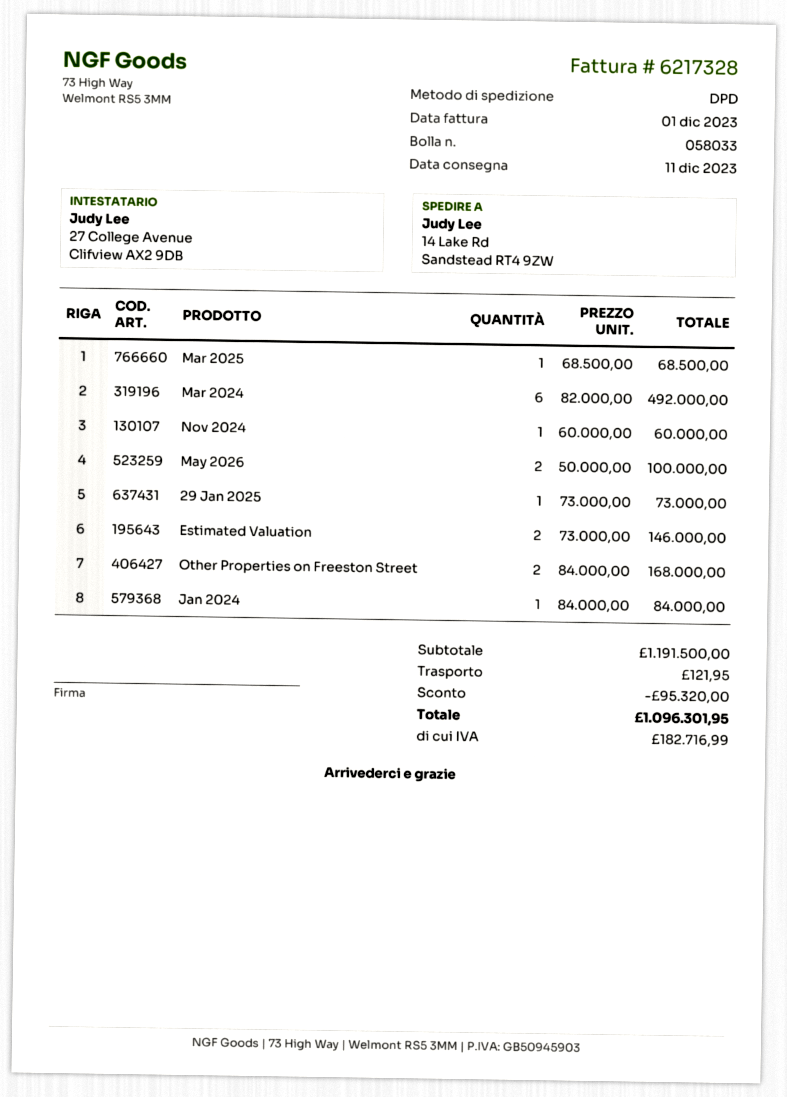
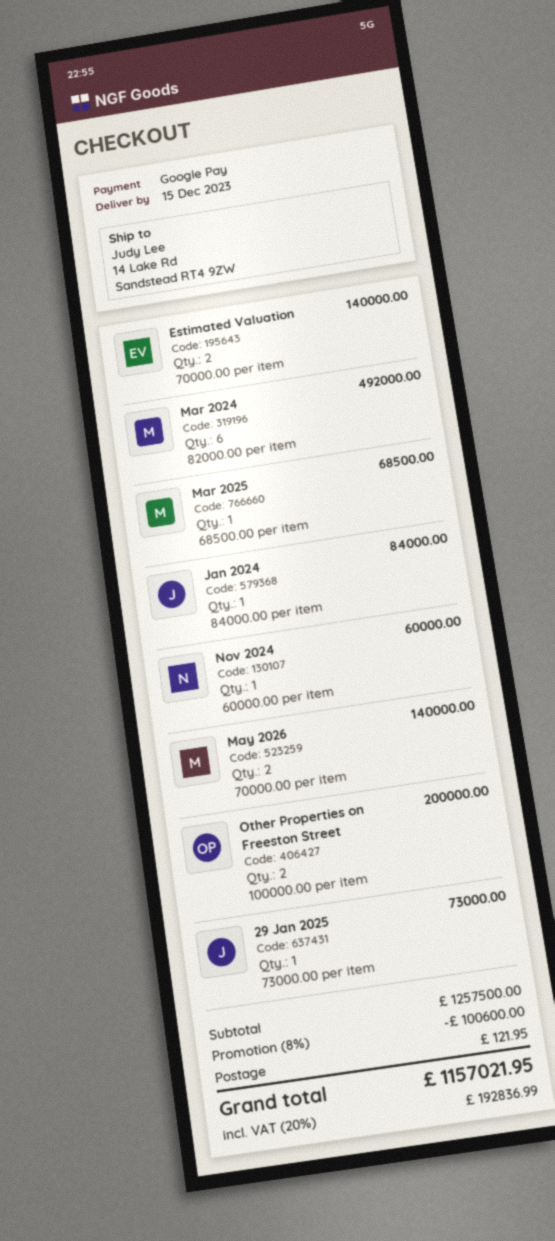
delivery date: 2023-12-11 -> 2023-12-15
May 2026: 2 x 50000.00 = 100000.00 -> 2 x 70000.00 = 140000.00
Estimated Valuation: 2 x 73000.00 = 146000.00 -> 2 x 70000.00 = 140000.00
Other Properties on Freeston Street: 2 x 84000.00 = 168000.00 -> 2 x 100000.00 = 200000.00
subtotal: 1191500.00 -> 1257500.00
discount: 95320.00 -> 100600.00
tax: 182716.99 -> 192836.99
total: 1096301.95 -> 1157021.95

